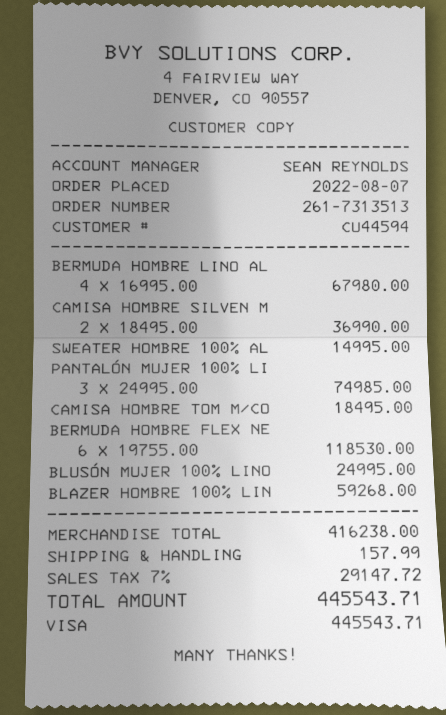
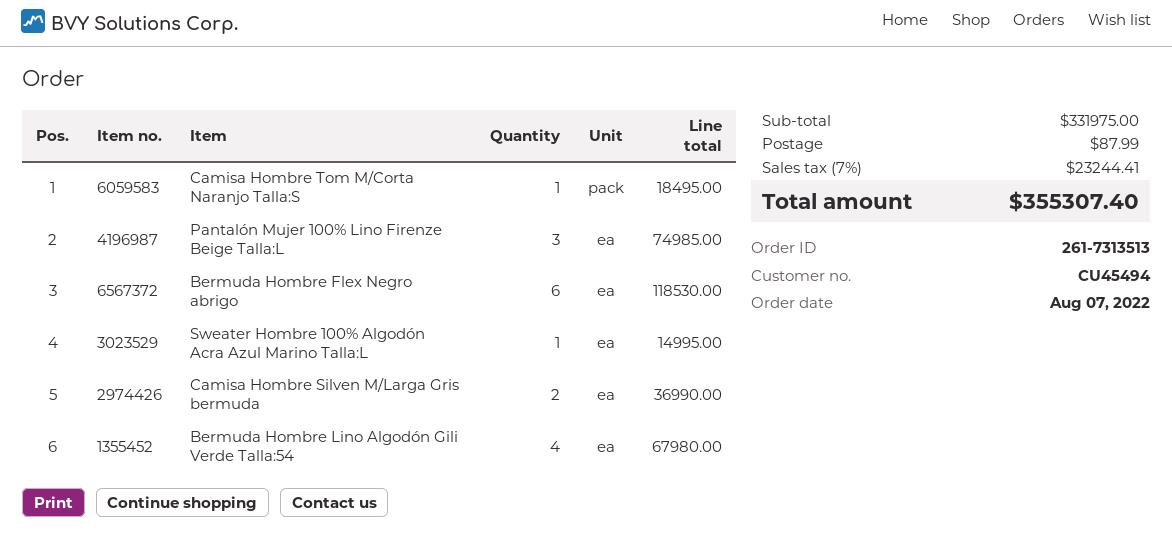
customer number: CU44594 -> CU45494
BLUSÓN MUJER 100% LINO: 1 for 24995.00 -> none
BLAZER HOMBRE 100% LIN: 1 for 59268.00 -> none
subtotal: 416238.00 -> 331975.00
shipping: 157.99 -> 87.99
tax: 7% = 29147.72 -> 7% = 23244.41
total: 445543.71 -> 355307.40

